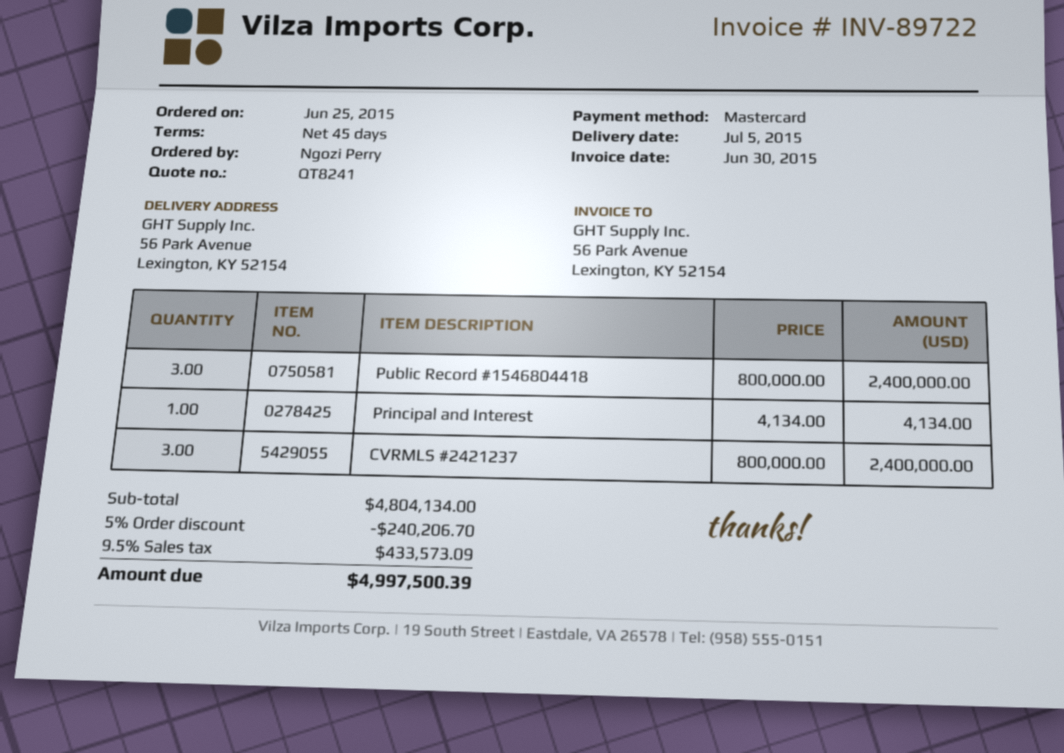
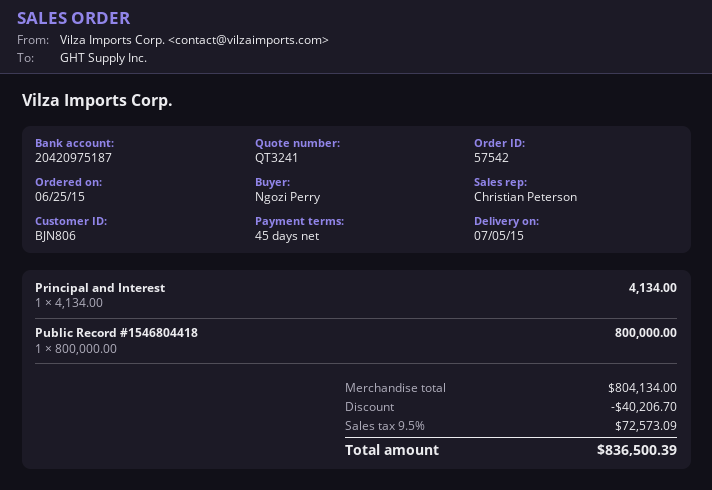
quote number: QT8241 -> QT3241
Public Record #1546804418: 3 x 800000.00 = 2400000.00 -> 1 x 800000.00 = 800000.00
CVRMLS #2421237: 3 x 800000.00 = 2400000.00 -> none
subtotal: 4804134.00 -> 804134.00
discount: 240206.70 -> 40206.70
tax: 9.5% = 433573.09 -> 9.5% = 72573.09
total: 4997500.39 -> 836500.39

